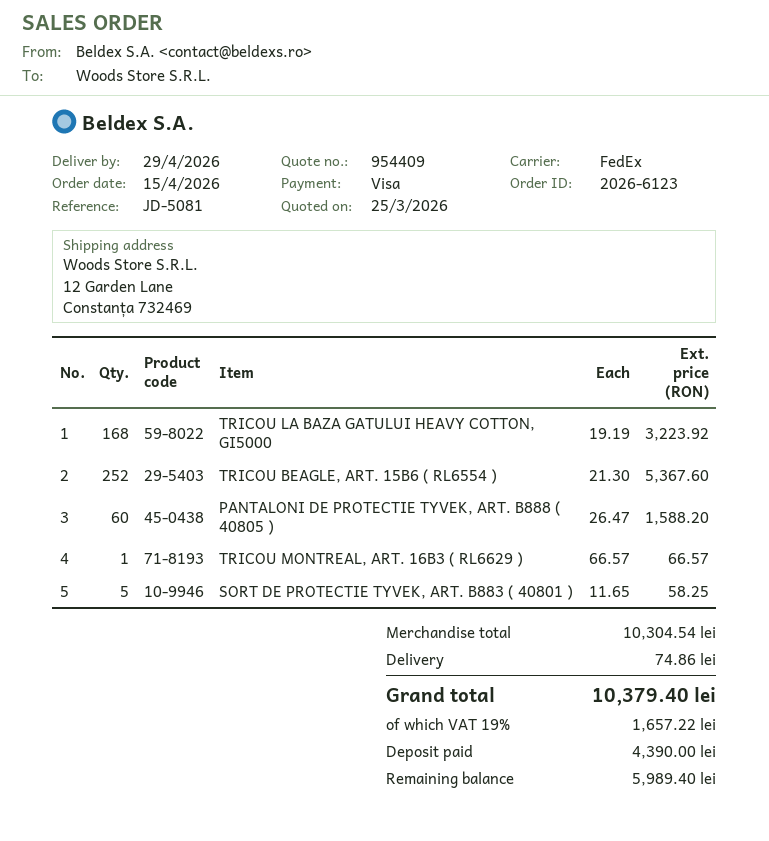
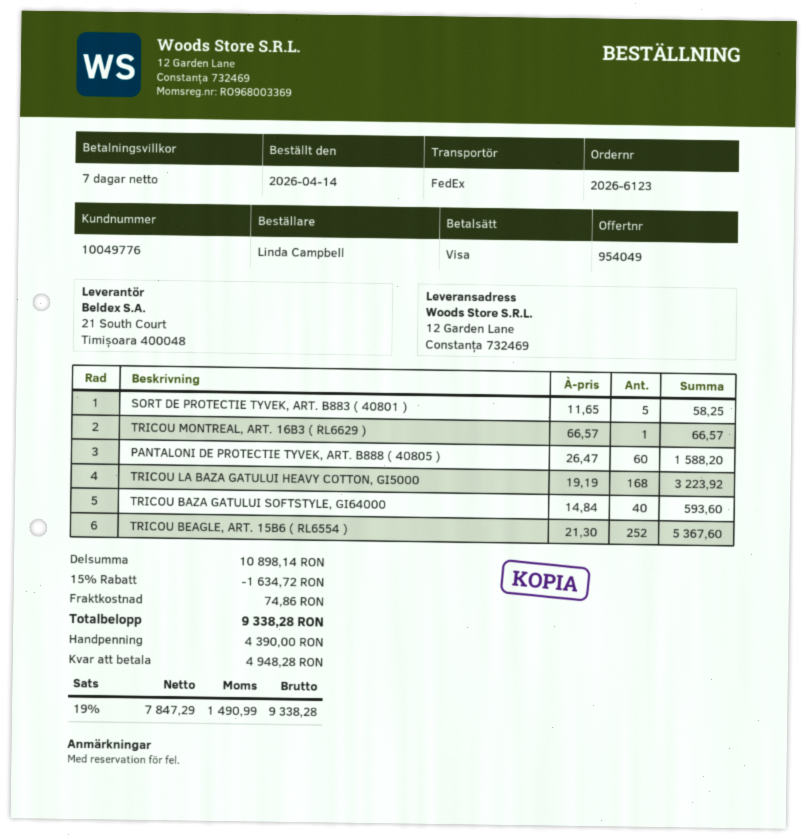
quote number: 954409 -> 954049
order date: 2026-04-15 -> 2026-04-14
TRICOU BAZA GATULUI SOFTSTYLE, GI64000: none -> 40 x 14.84 = 593.60
subtotal: 10304.54 -> 10898.14
discount: none -> 15% = 1634.72
tax: 19% = 1657.22 -> 19% = 1490.99
total: 10379.40 -> 9338.28
balance: 5989.40 -> 4948.28

